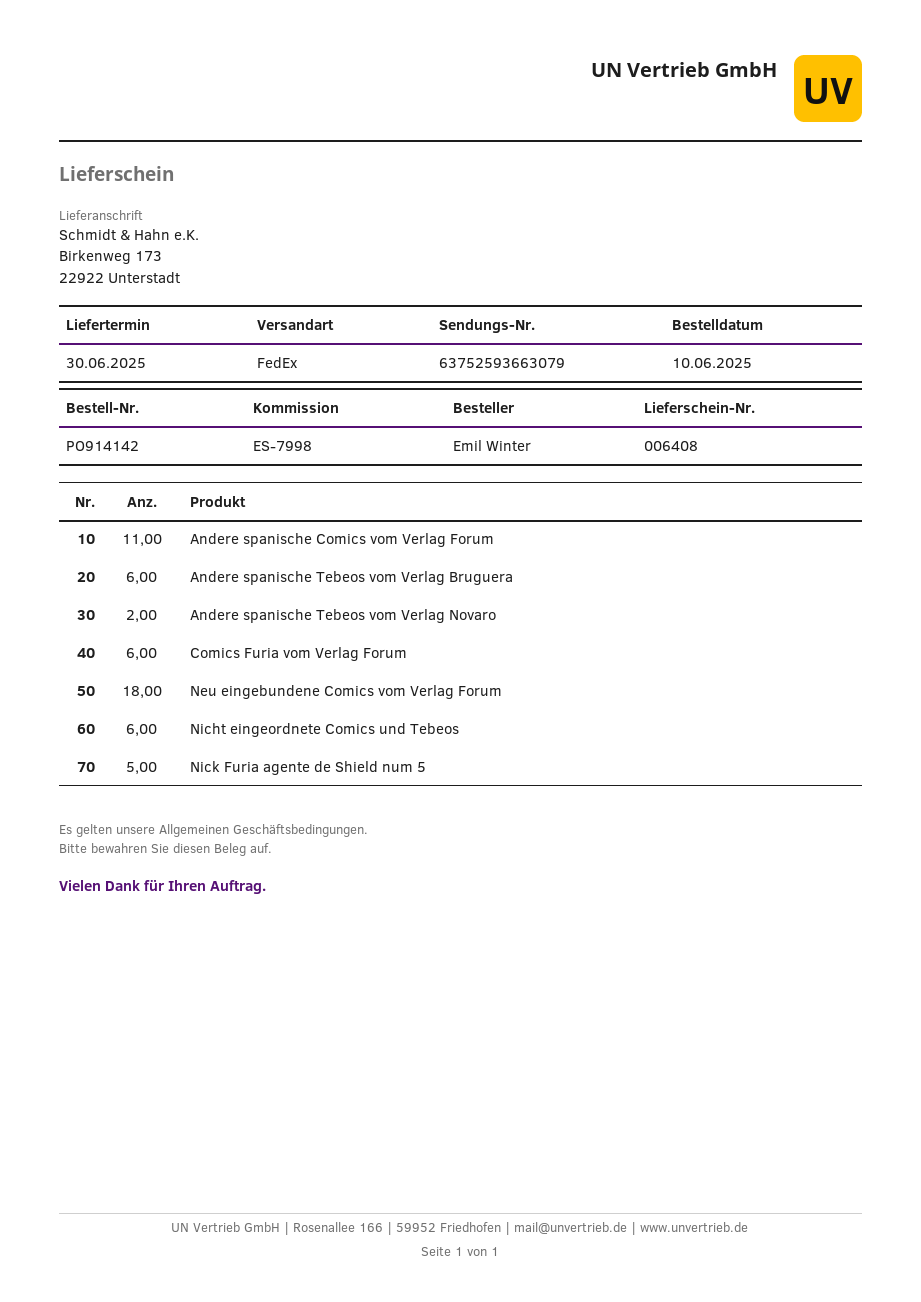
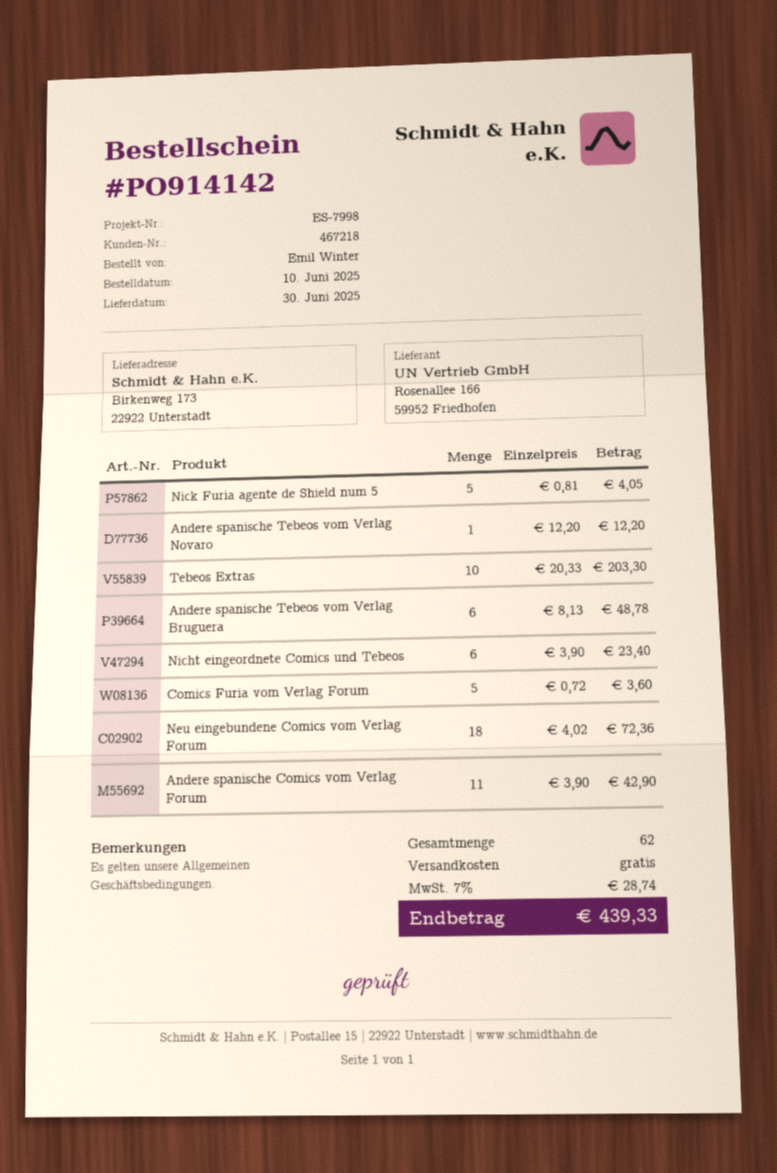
Andere spanische Tebeos vom Verlag Novaro: 2 -> 1
Comics Furia vom Verlag Forum: 6 -> 5
Tebeos Extras: none -> 10

